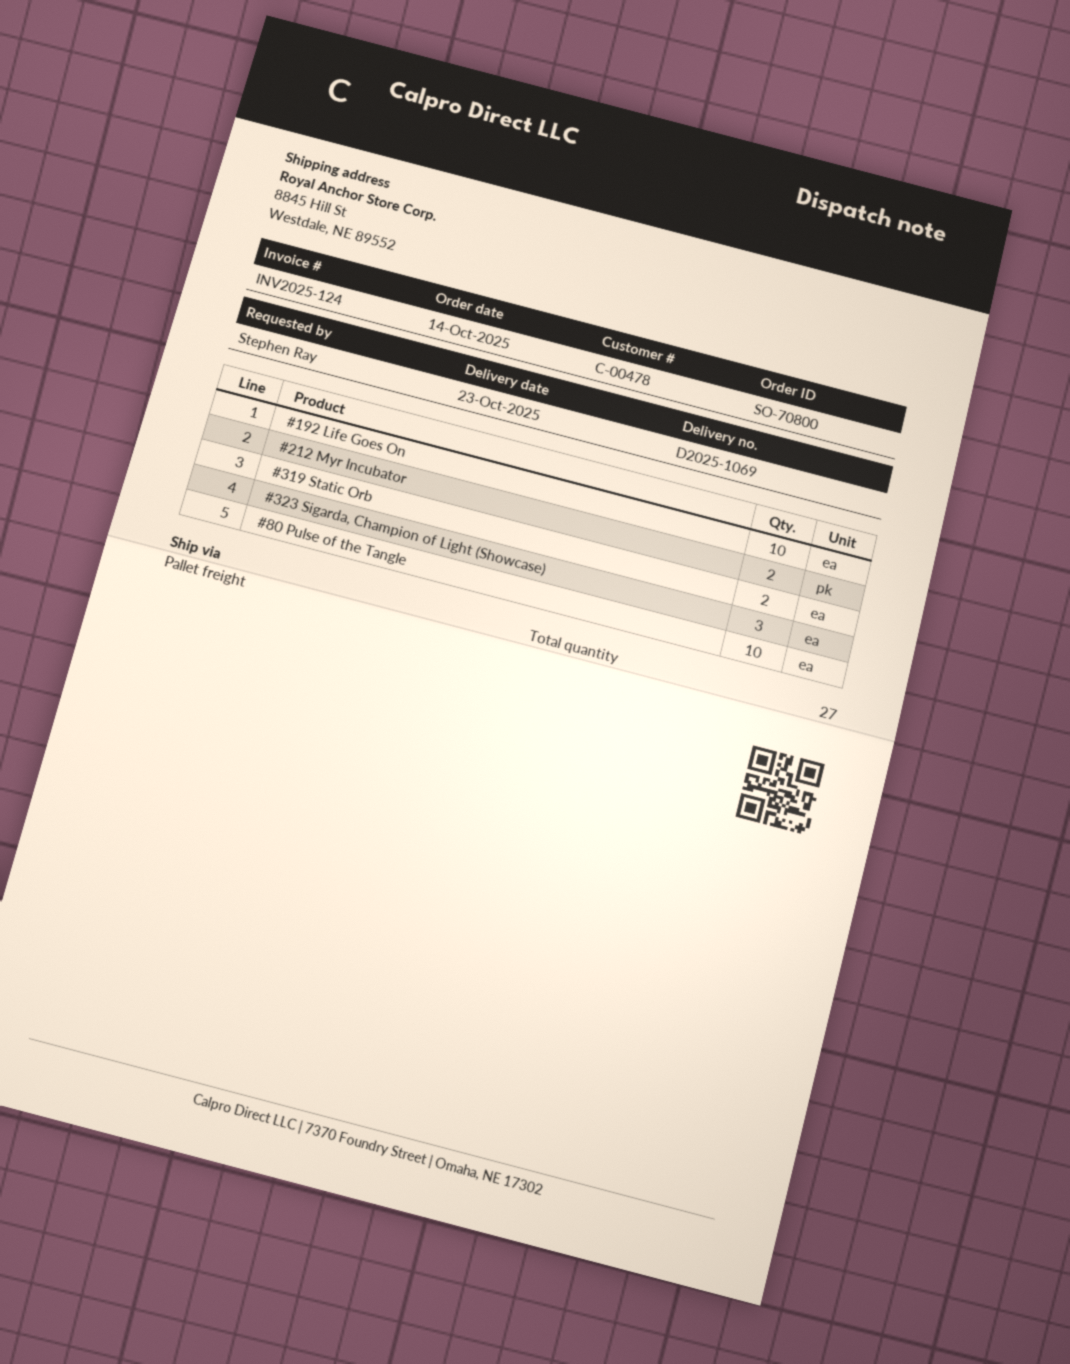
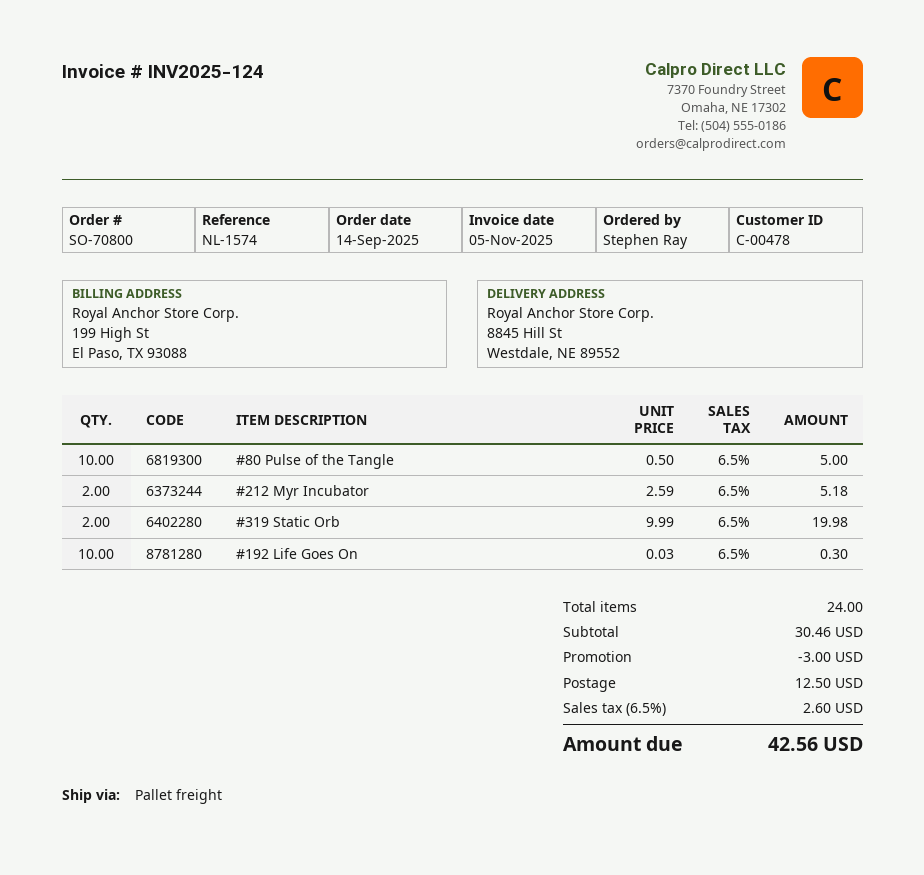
order date: 2025-10-14 -> 2025-09-14
#323 Sigarda, Champion of Light (Showcase): 3 -> none
total quantity: 27 -> 24

